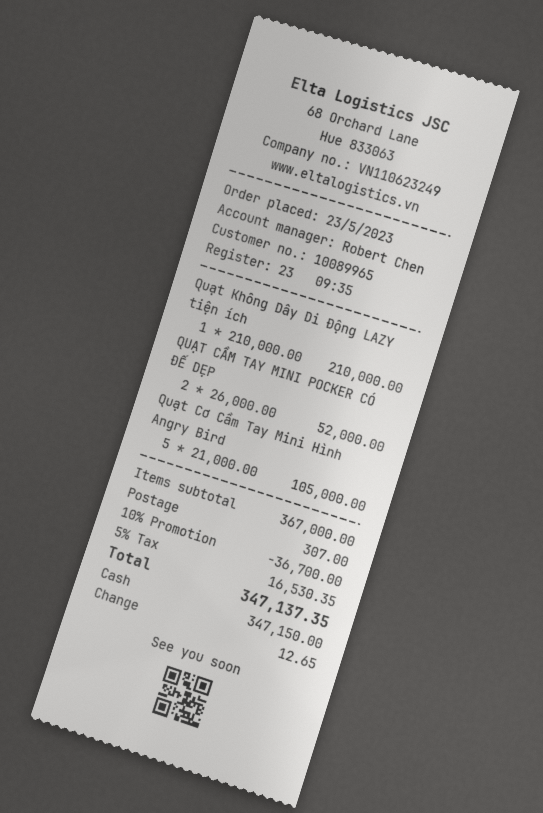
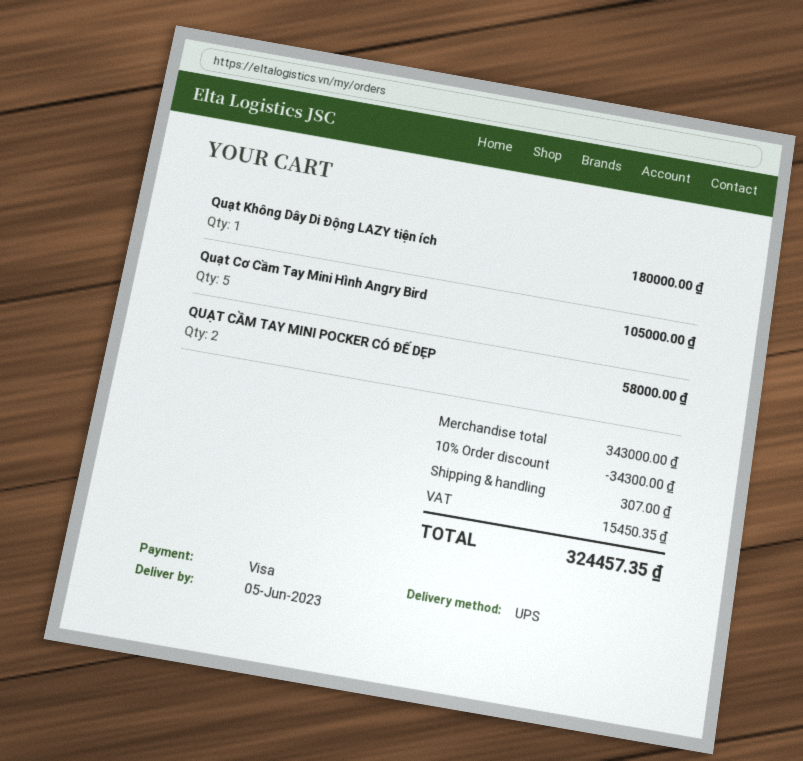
payment method: cash -> Visa
Quạt Không Dây Di Động LAZY tiện ích: 1 for 210000.00 -> 1 for 180000.00
QUẠT CẦM TAY MINI POCKER CÓ ĐẾ DẸP: 2 for 52000.00 -> 2 for 58000.00
subtotal: 367000.00 -> 343000.00
discount: 10% = 36700.00 -> 10% = 34300.00
tax: 16530.35 -> 15450.35
total: 347137.35 -> 324457.35

